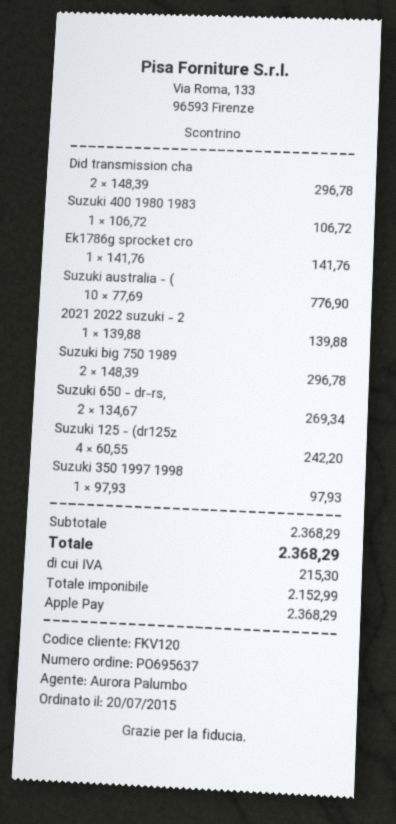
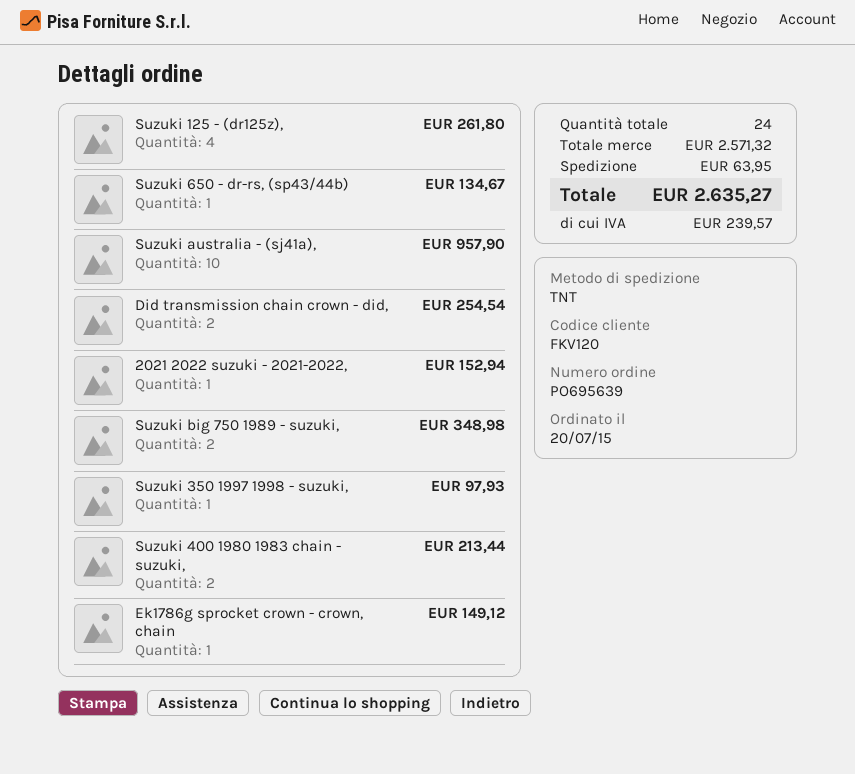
order number: PO695637 -> PO695639
Did transmission cha: 2 for 296.78 -> 2 for 254.54
Suzuki 400 1980 1983: 1 for 106.72 -> 2 for 213.44
Ek1786g sprocket cro: 1 for 141.76 -> 1 for 149.12
Suzuki australia - (: 10 for 776.90 -> 10 for 957.90
2021 2022 suzuki - 2: 1 for 139.88 -> 1 for 152.94
Suzuki big 750 1989: 2 for 296.78 -> 2 for 348.98
Suzuki 650 - dr-rs,: 2 for 269.34 -> 1 for 134.67
Suzuki 125 - (dr125z: 4 for 242.20 -> 4 for 261.80
subtotal: 2368.29 -> 2571.32
shipping: none -> 63.95
tax: 215.30 -> 239.57
total: 2368.29 -> 2635.27

